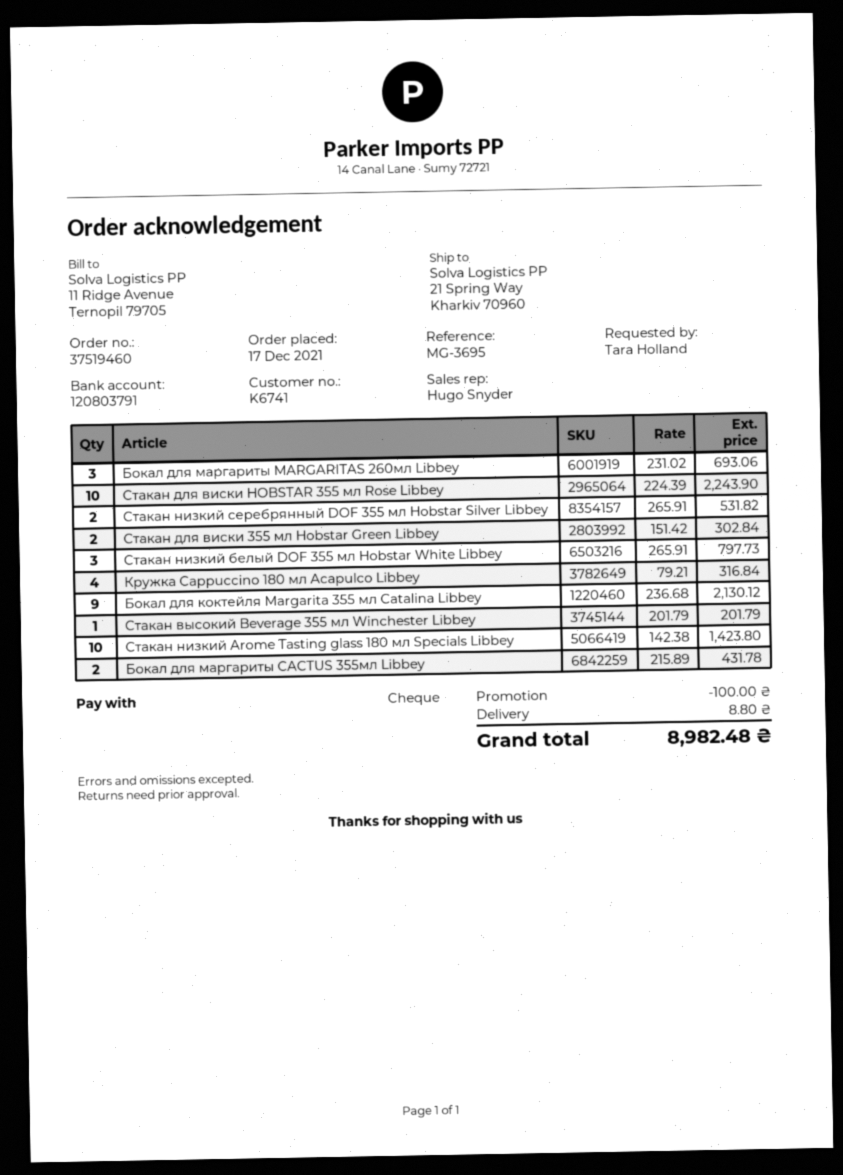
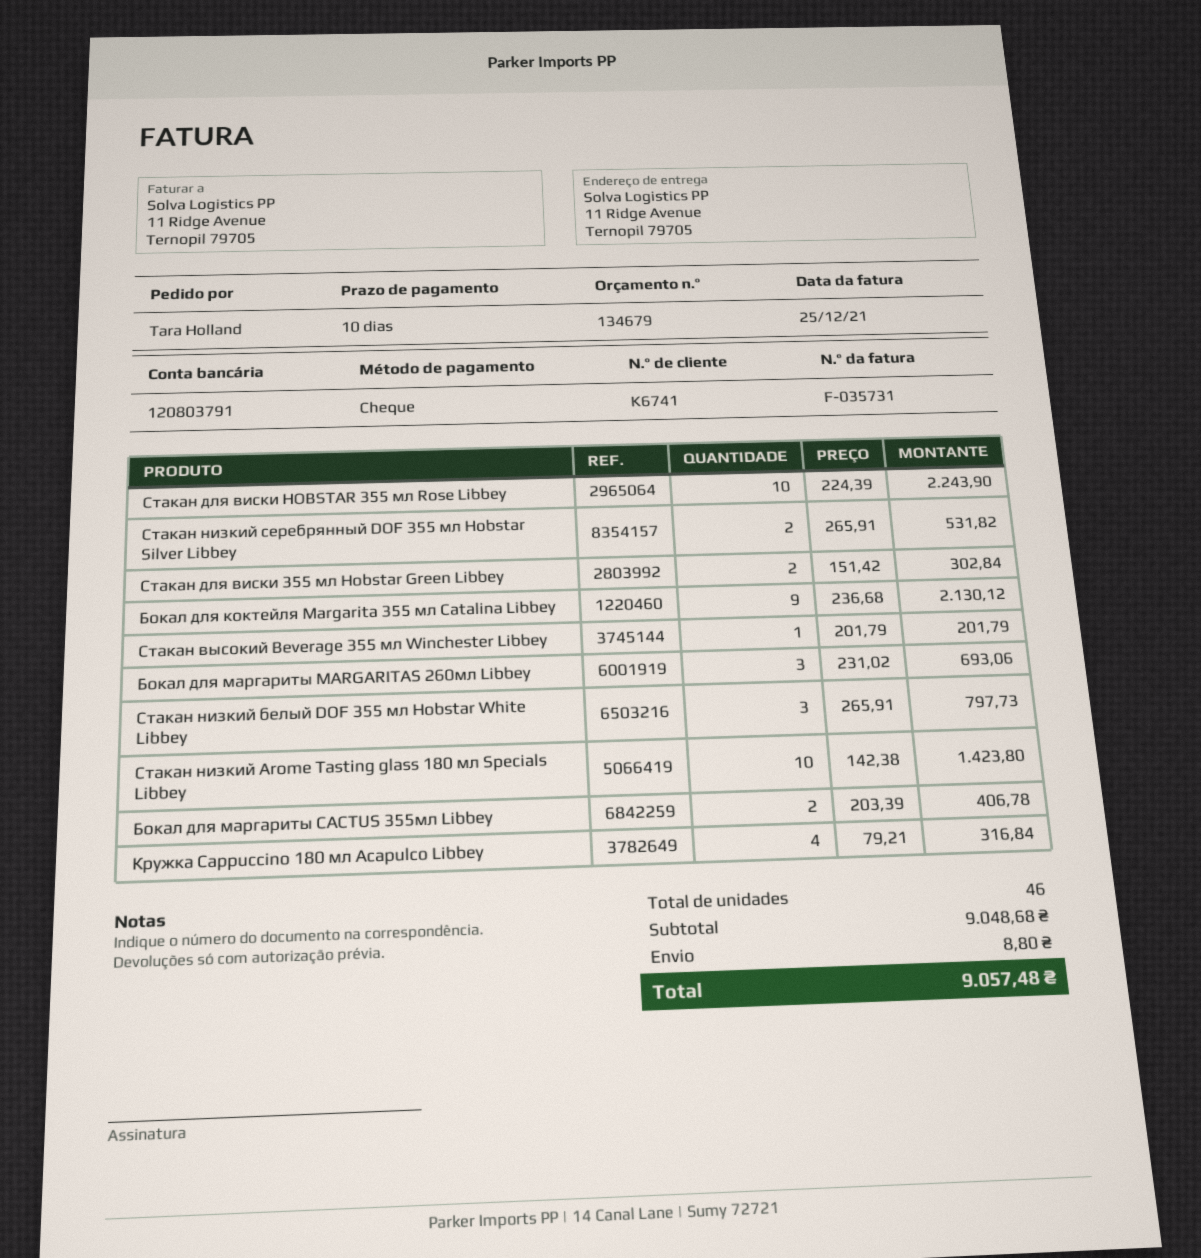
ship to: 21 Spring Way, Kharkiv 70960 -> 11 Ridge Avenue, Ternopil 79705
Бокал для маргариты CACTUS 355мл Libbey: 2 x 215.89 = 431.78 -> 2 x 203.39 = 406.78
discount: 100.00 -> none
total: 8982.48 -> 9057.48

